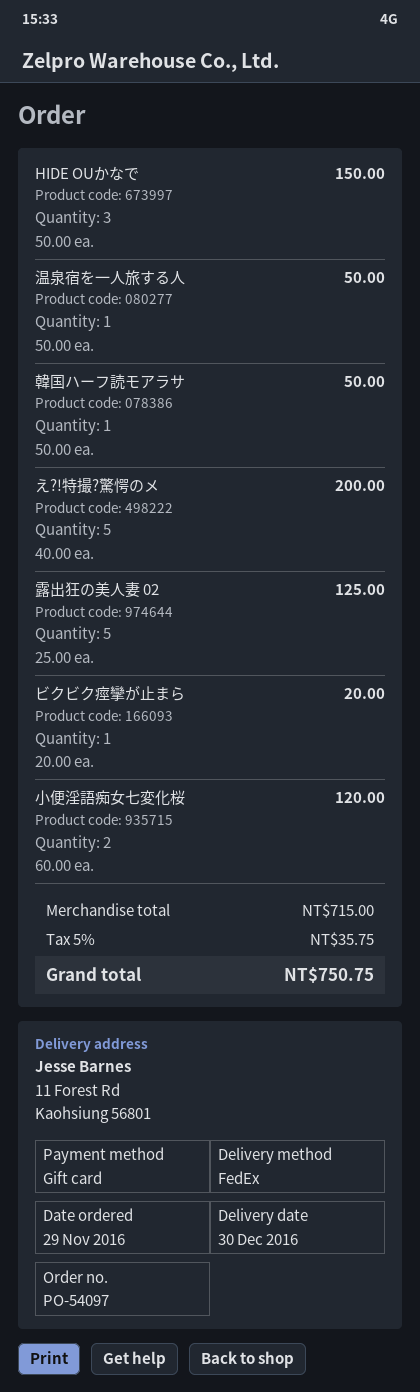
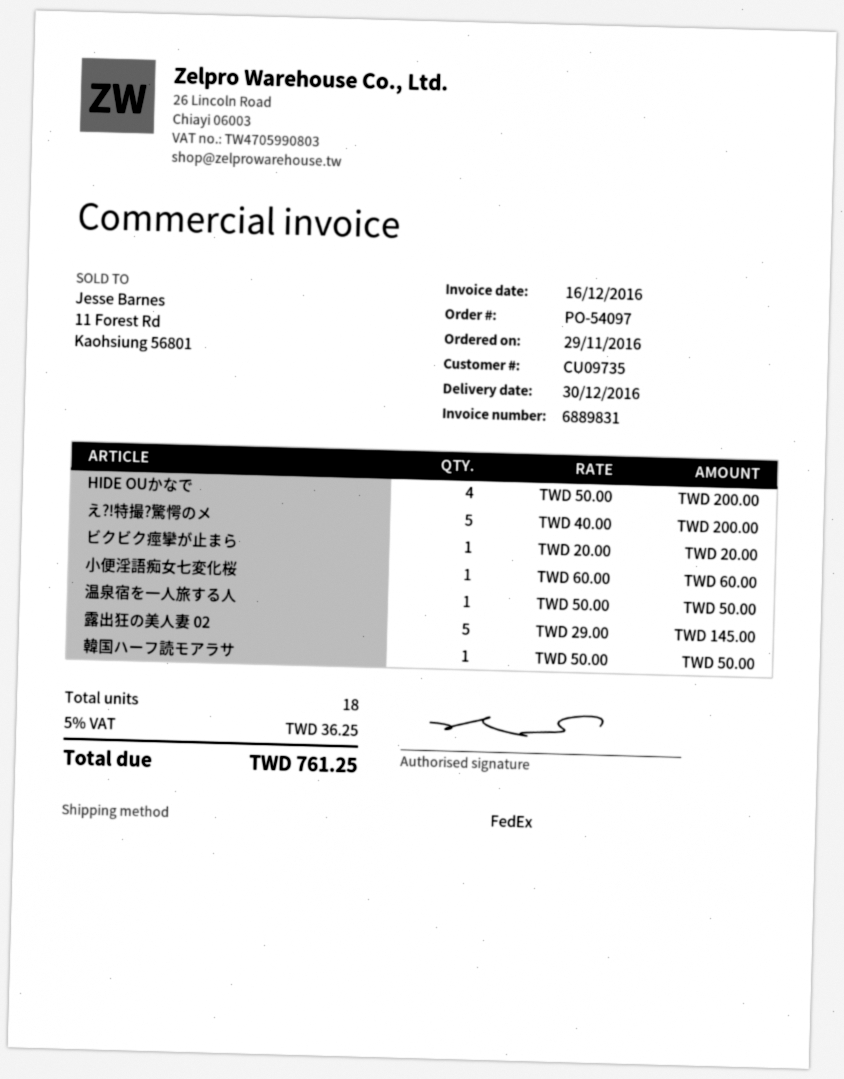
HIDE OUかなで: 3 x 50.00 = 150.00 -> 4 x 50.00 = 200.00
露出狂の美人妻 02: 5 x 25.00 = 125.00 -> 5 x 29.00 = 145.00
小便淫語痴女七変化桜: 2 x 60.00 = 120.00 -> 1 x 60.00 = 60.00
tax: 5% = 35.75 -> 5% = 36.25
total: 750.75 -> 761.25

